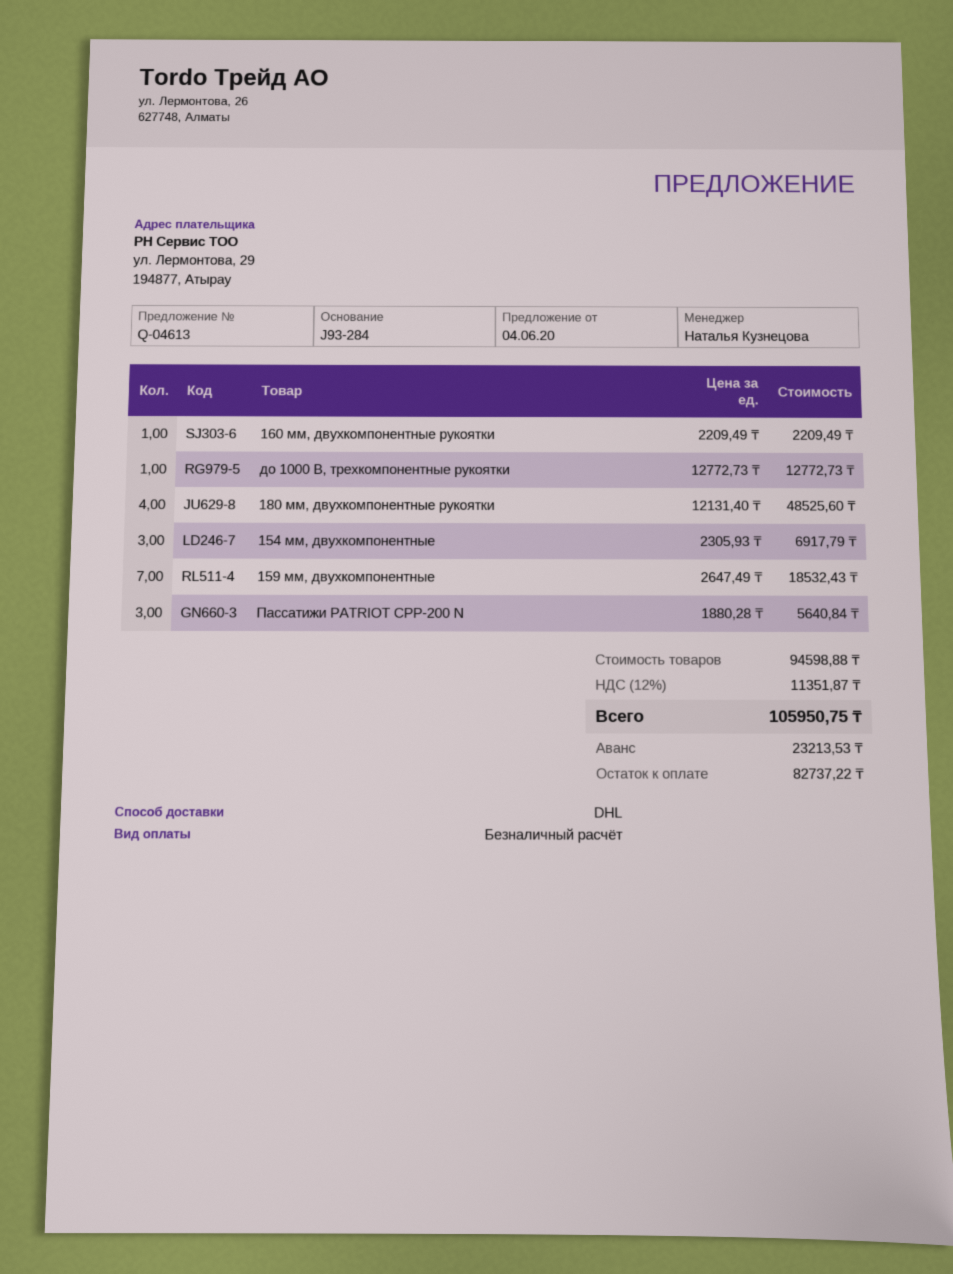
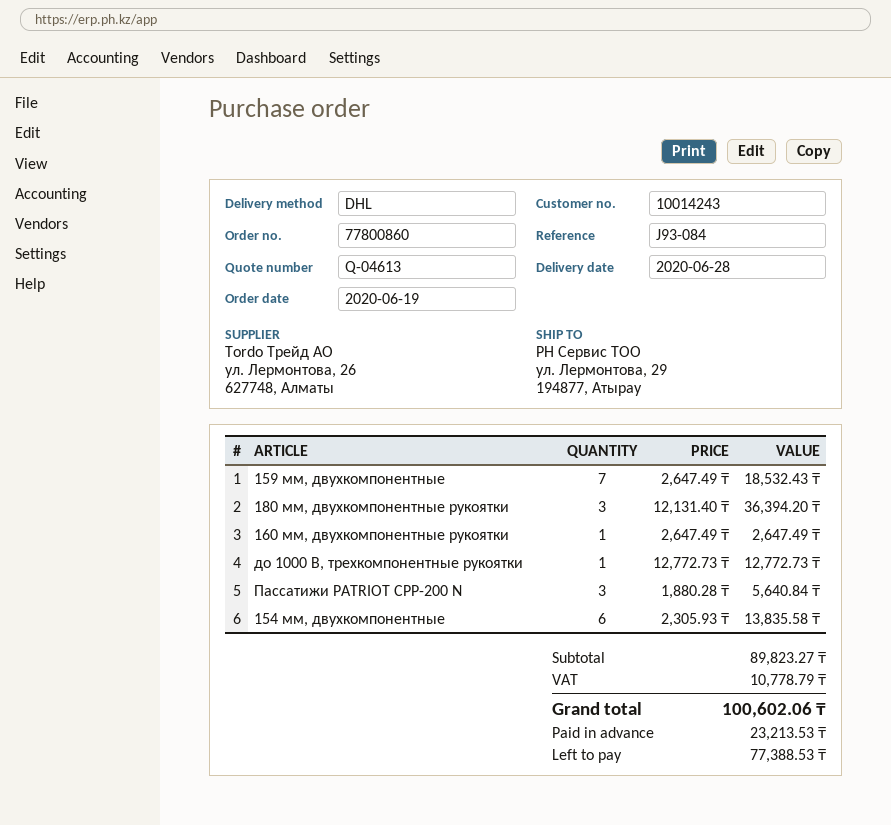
reference: J93-284 -> J93-084
160 мм, двухкомпонентные рукоятки: 1 x 2209.49 = 2209.49 -> 1 x 2647.49 = 2647.49
180 мм, двухкомпонентные рукоятки: 4 x 12131.40 = 48525.60 -> 3 x 12131.40 = 36394.20
154 мм, двухкомпонентные: 3 x 2305.93 = 6917.79 -> 6 x 2305.93 = 13835.58
subtotal: 94598.88 -> 89823.27
tax: 11351.87 -> 10778.79
total: 105950.75 -> 100602.06
balance: 82737.22 -> 77388.53

